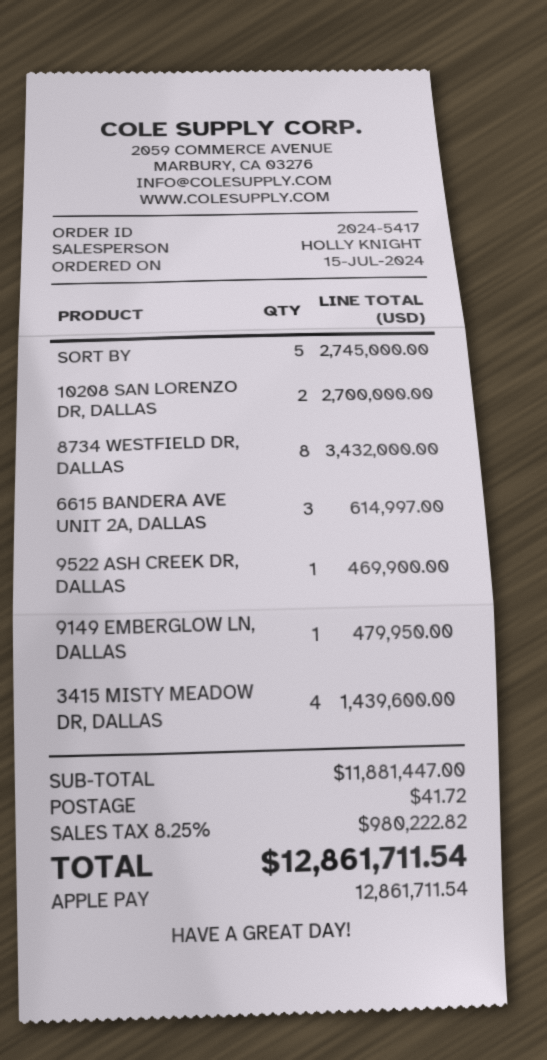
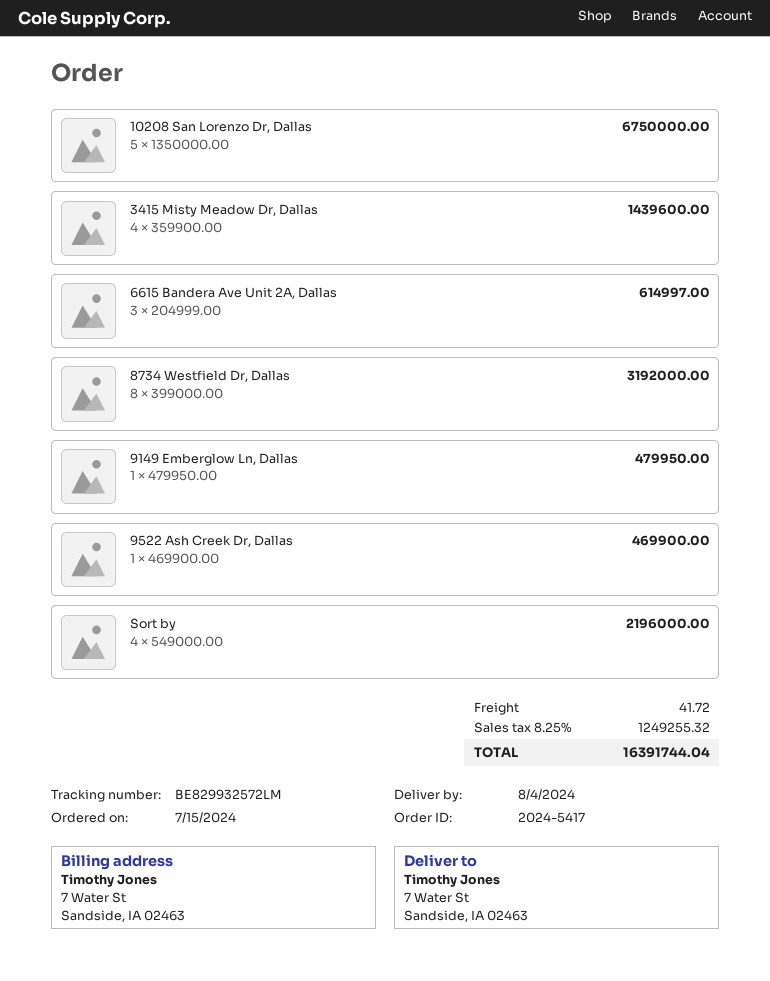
SORT BY: 5 for 2745000.00 -> 4 for 2196000.00
10208 SAN LORENZO DR, DALLAS: 2 for 2700000.00 -> 5 for 6750000.00
8734 WESTFIELD DR, DALLAS: 8 for 3432000.00 -> 8 for 3192000.00
tax: 8.25% = 980222.82 -> 8.25% = 1249255.32
total: 12861711.54 -> 16391744.04

